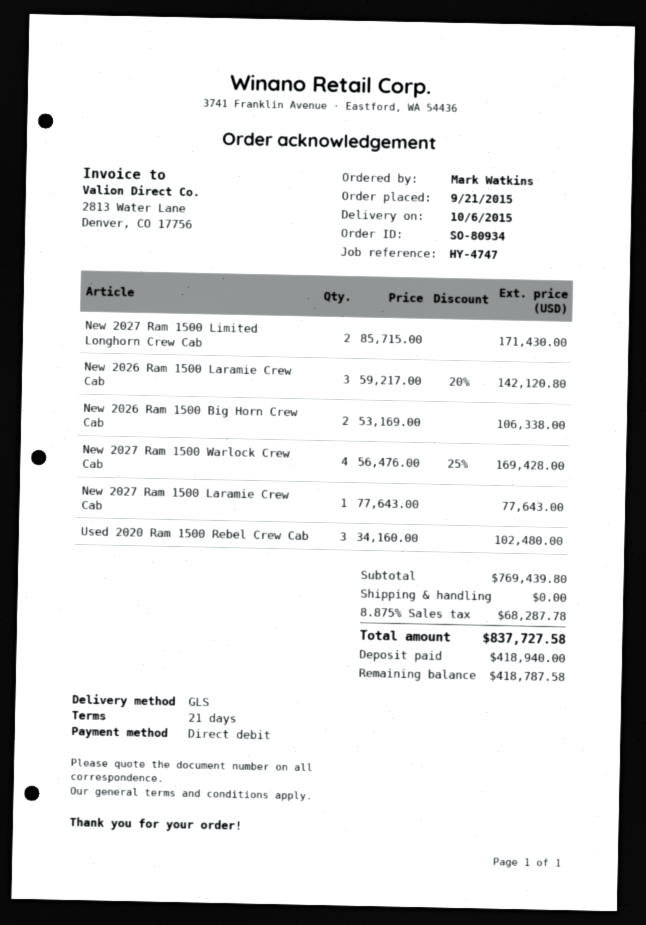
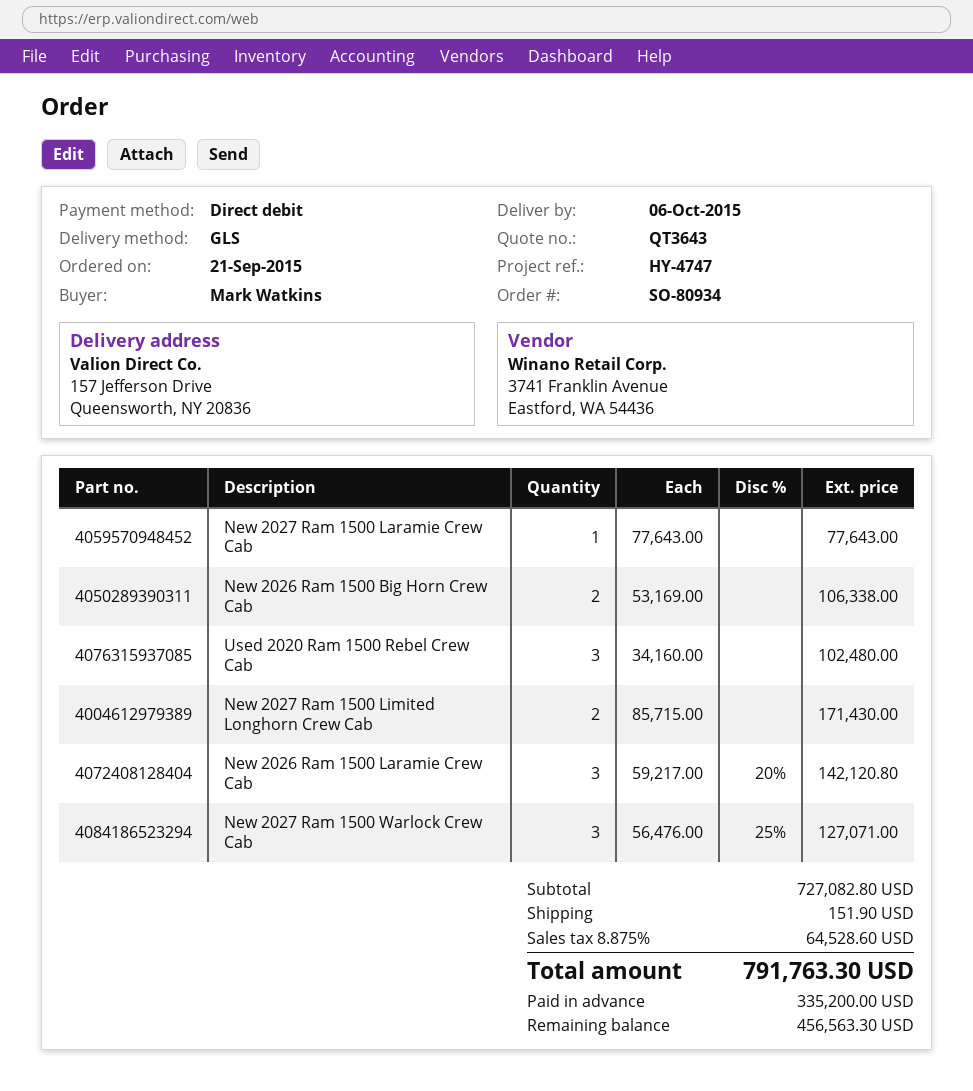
New 2027 Ram 1500 Warlock Crew Cab: 4 x 56476.00 - 25% = 169428.00 -> 3 x 56476.00 - 25% = 127071.00
subtotal: 769439.80 -> 727082.80
shipping: 0.00 -> 151.90
tax: 8.875% = 68287.78 -> 8.875% = 64528.60
total: 837727.58 -> 791763.30
deposit: 418940.00 -> 335200.00
balance: 418787.58 -> 456563.30

